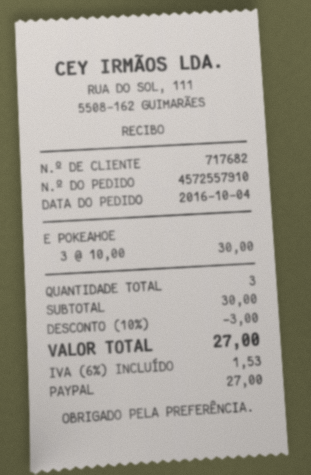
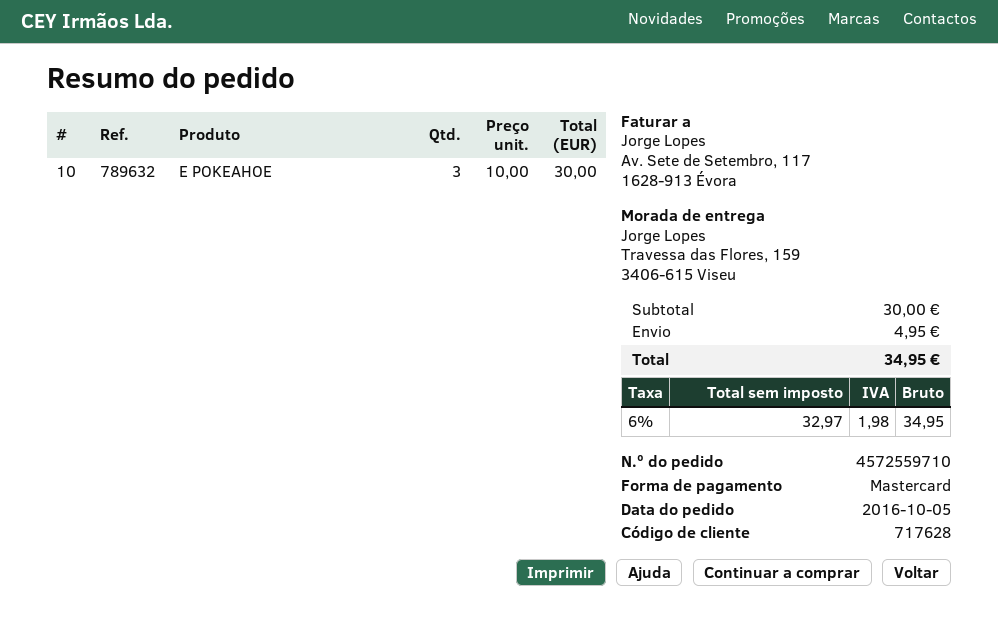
order number: 4572557910 -> 4572559710
order date: 2016-10-04 -> 2016-10-05
customer number: 717682 -> 717628
payment method: PayPal -> Mastercard
discount: 10% = 3.00 -> none
shipping: none -> 4.95
tax: 6% = 1.53 -> 6% = 1.98
total: 27.00 -> 34.95

